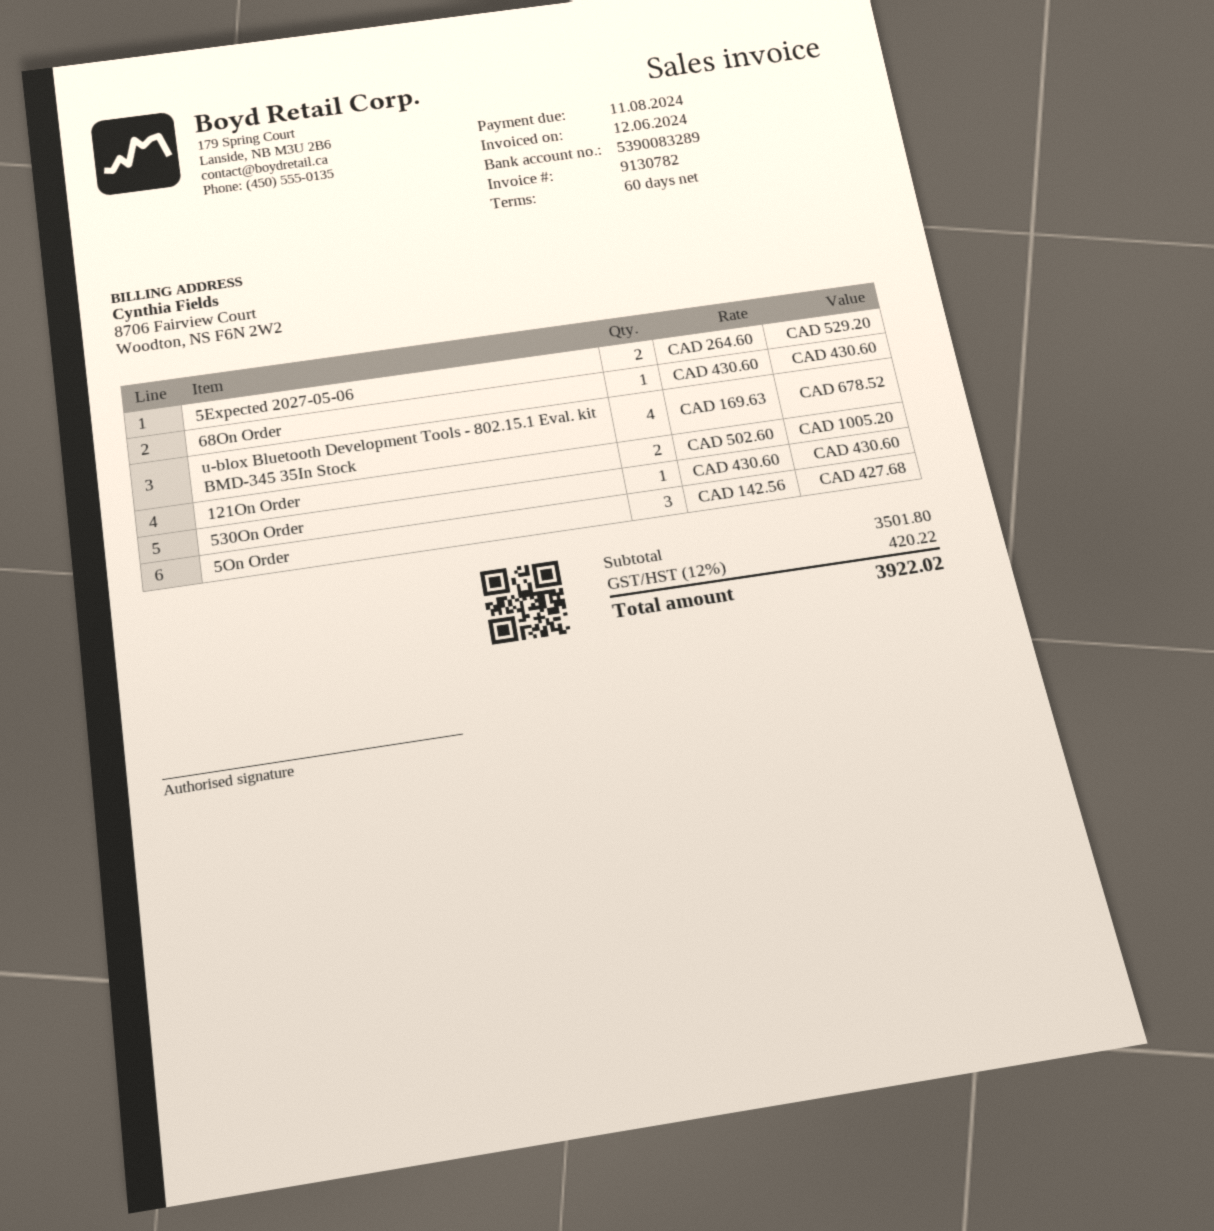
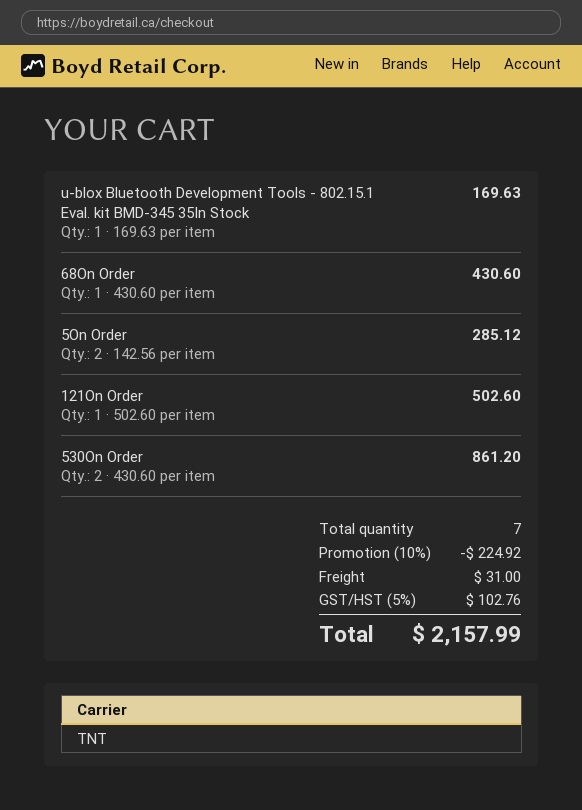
5Expected 2027-05-06: 2 x 264.60 = 529.20 -> none
u-blox Bluetooth Development Tools - 802.15.1 Eval. kit BMD-345 35In Stock: 4 x 169.63 = 678.52 -> 1 x 169.63 = 169.63
121On Order: 2 x 502.60 = 1005.20 -> 1 x 502.60 = 502.60
530On Order: 1 x 430.60 = 430.60 -> 2 x 430.60 = 861.20
5On Order: 3 x 142.56 = 427.68 -> 2 x 142.56 = 285.12
discount: none -> 10% = 224.92
shipping: none -> 31.00
tax: 12% = 420.22 -> 5% = 102.76
total: 3922.02 -> 2157.99

